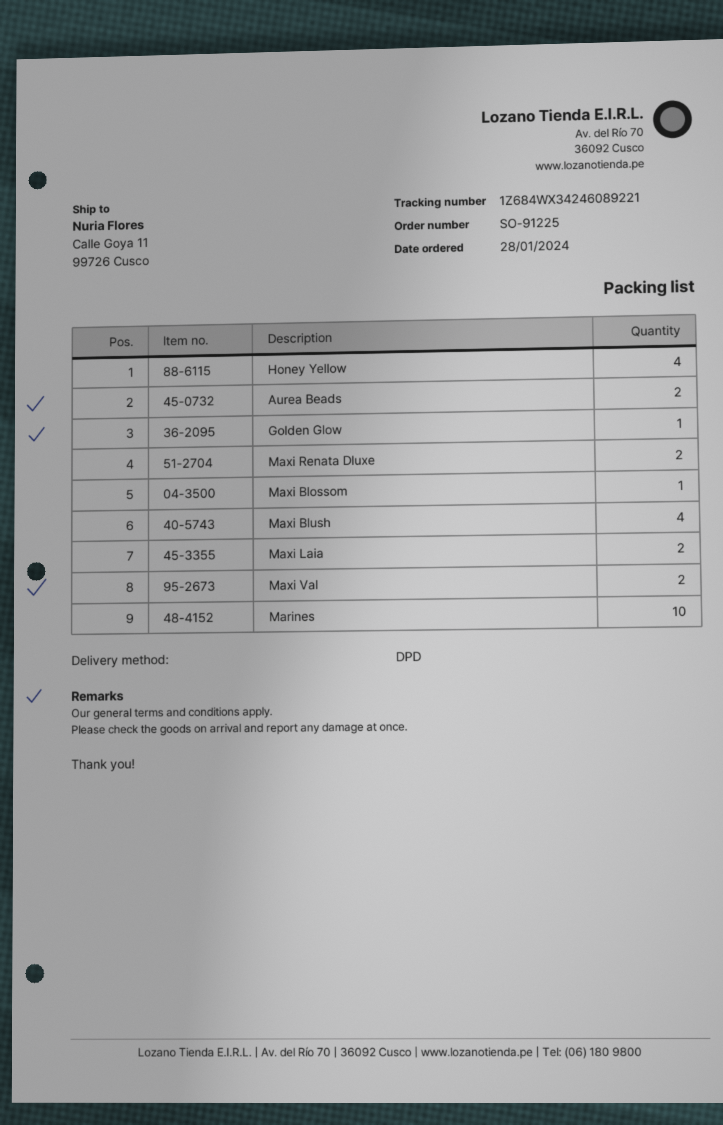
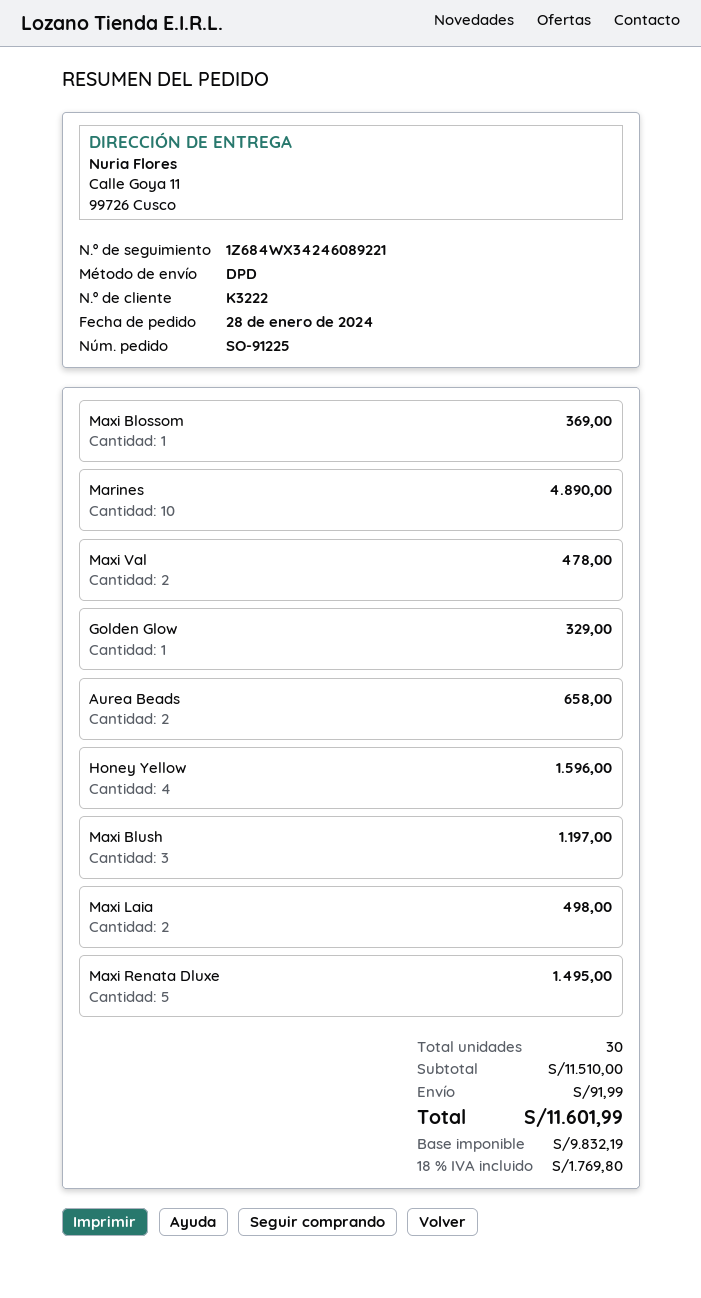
Maxi Renata Dluxe: 2 -> 5
Maxi Blush: 4 -> 3

